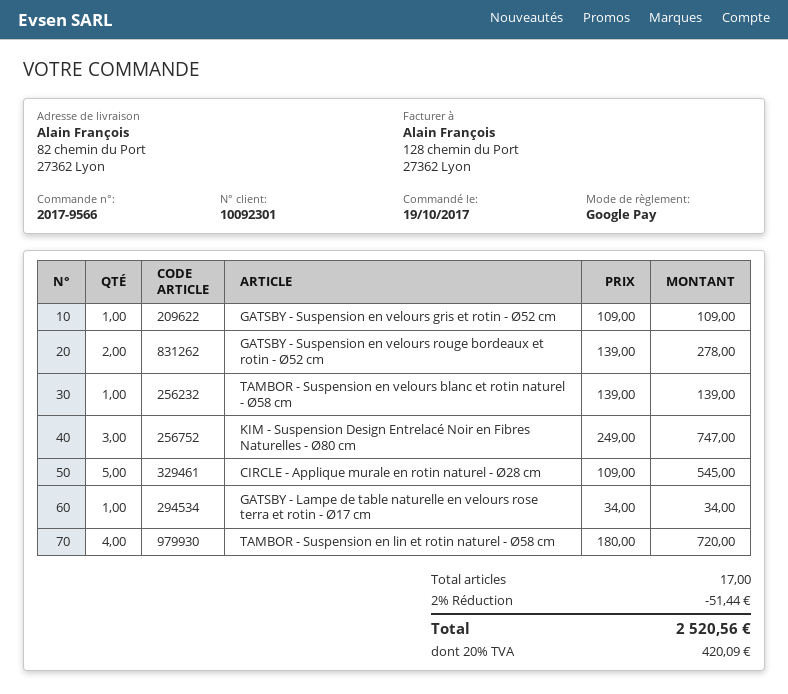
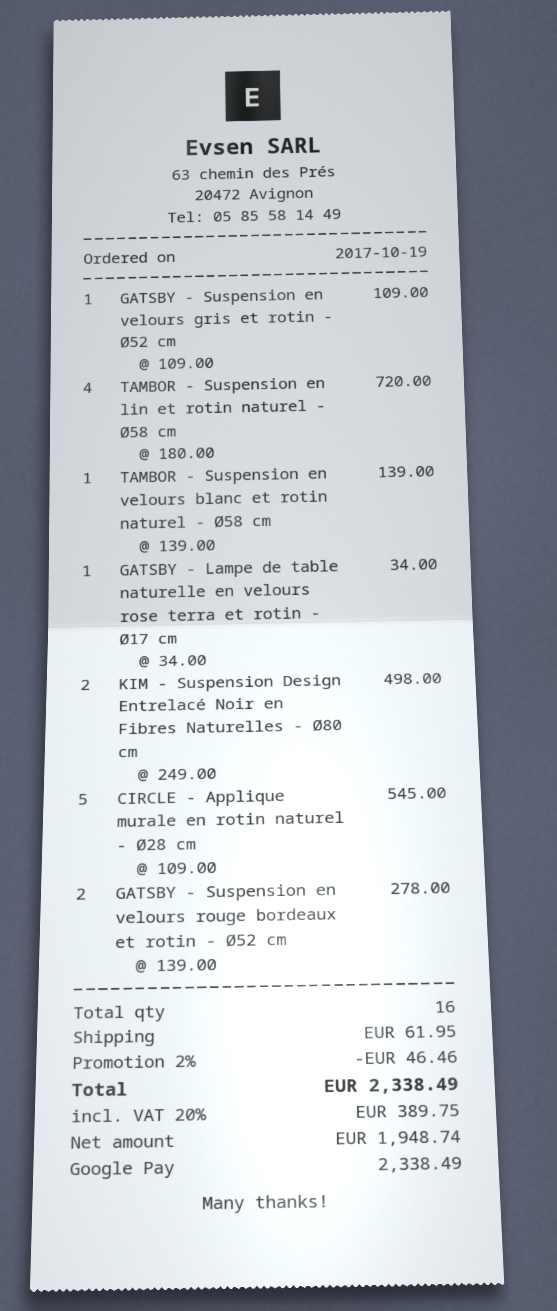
KIM - Suspension Design Entrelacé Noir en Fibres Naturelles - Ø80 cm: 3 x 249.00 = 747.00 -> 2 x 249.00 = 498.00
total quantity: 17 -> 16
discount: 2% = 51.44 -> 2% = 46.46
shipping: none -> 61.95
tax: 20% = 420.09 -> 20% = 389.75
total: 2520.56 -> 2338.49

